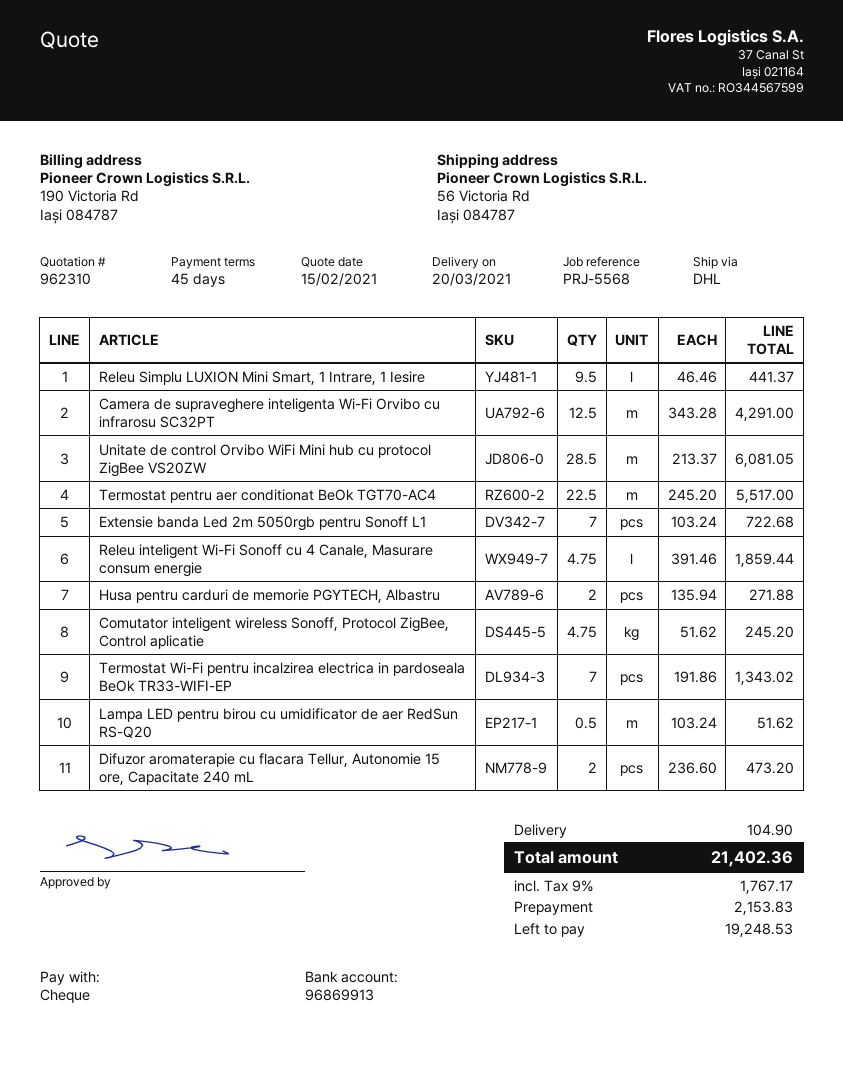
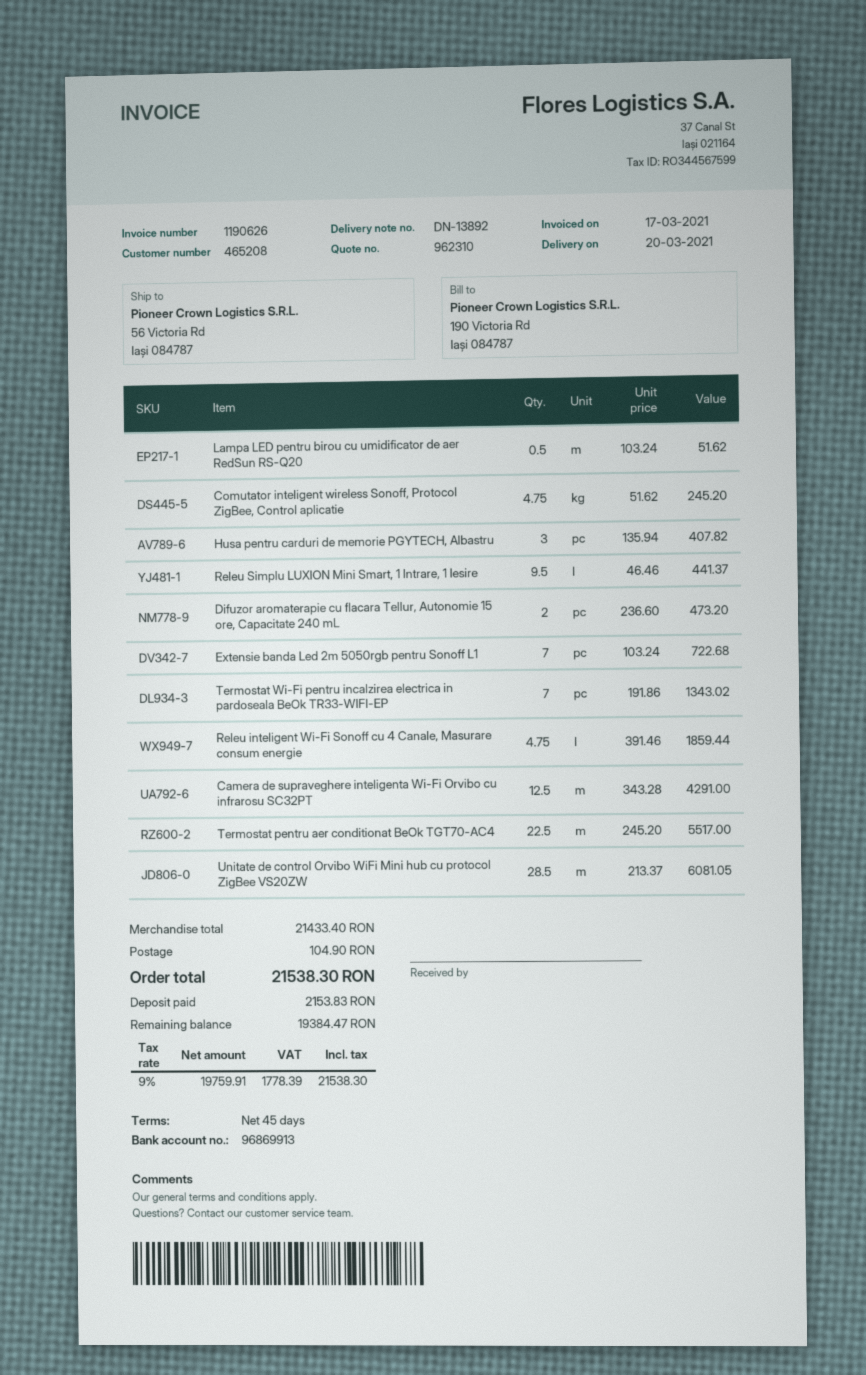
Husa pentru carduri de memorie PGYTECH, Albastru: 2 x 135.94 = 271.88 -> 3 x 135.94 = 407.82
tax: 9% = 1767.17 -> 9% = 1778.39
total: 21402.36 -> 21538.30
balance: 19248.53 -> 19384.47

